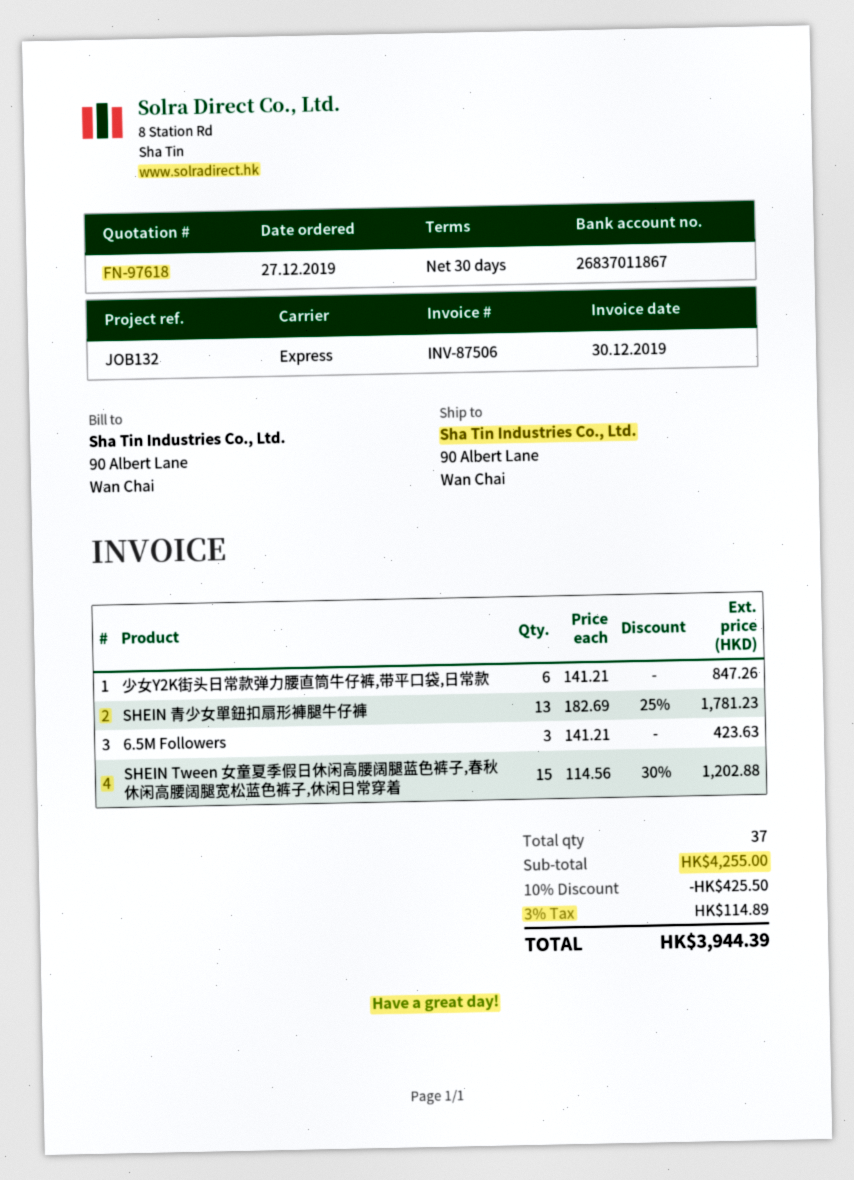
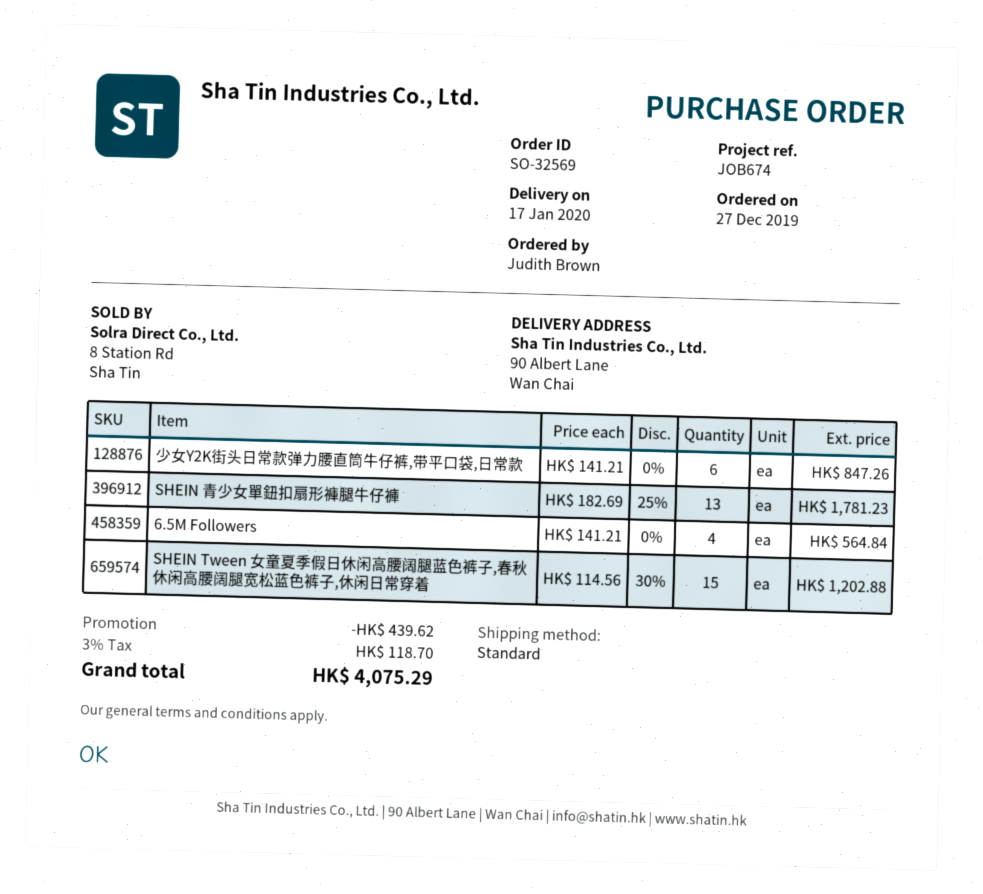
reference: JOB132 -> JOB674
shipping method: express -> standard
6.5M Followers: 3 x 141.21 = 423.63 -> 4 x 141.21 = 564.84
discount: 425.50 -> 439.62
tax: 3% = 114.89 -> 3% = 118.70
total: 3944.39 -> 4075.29

